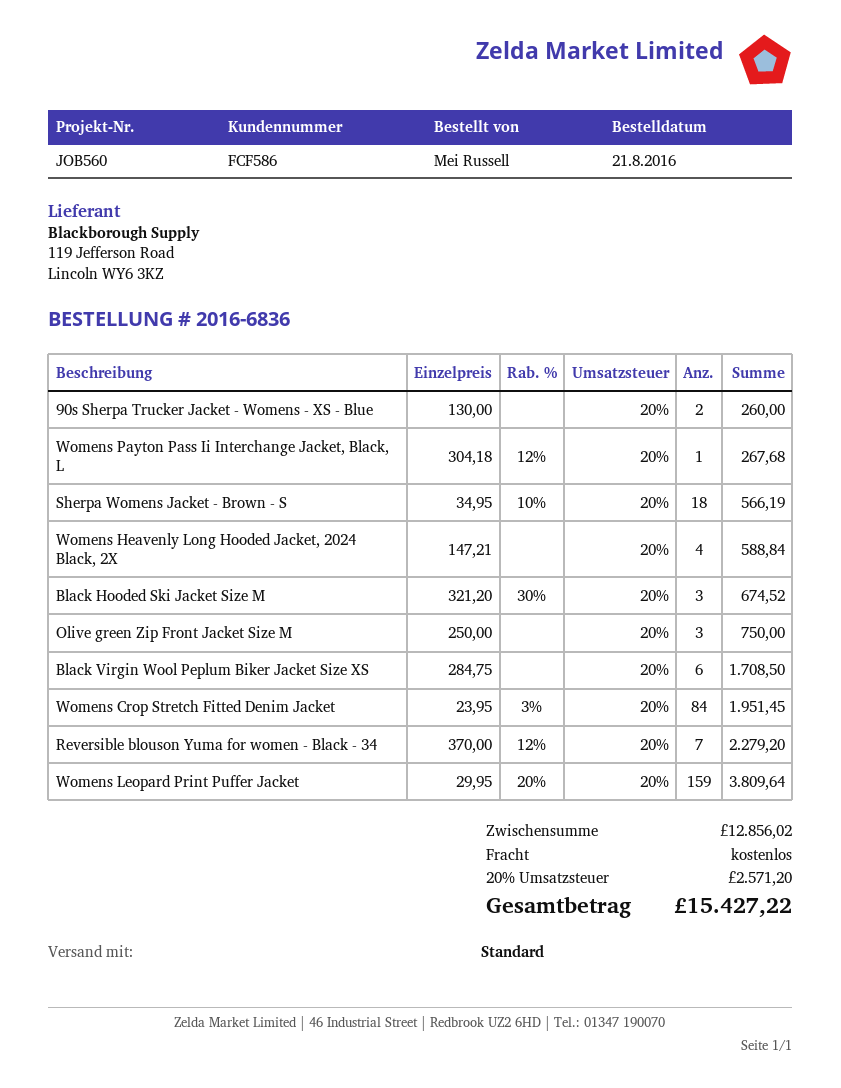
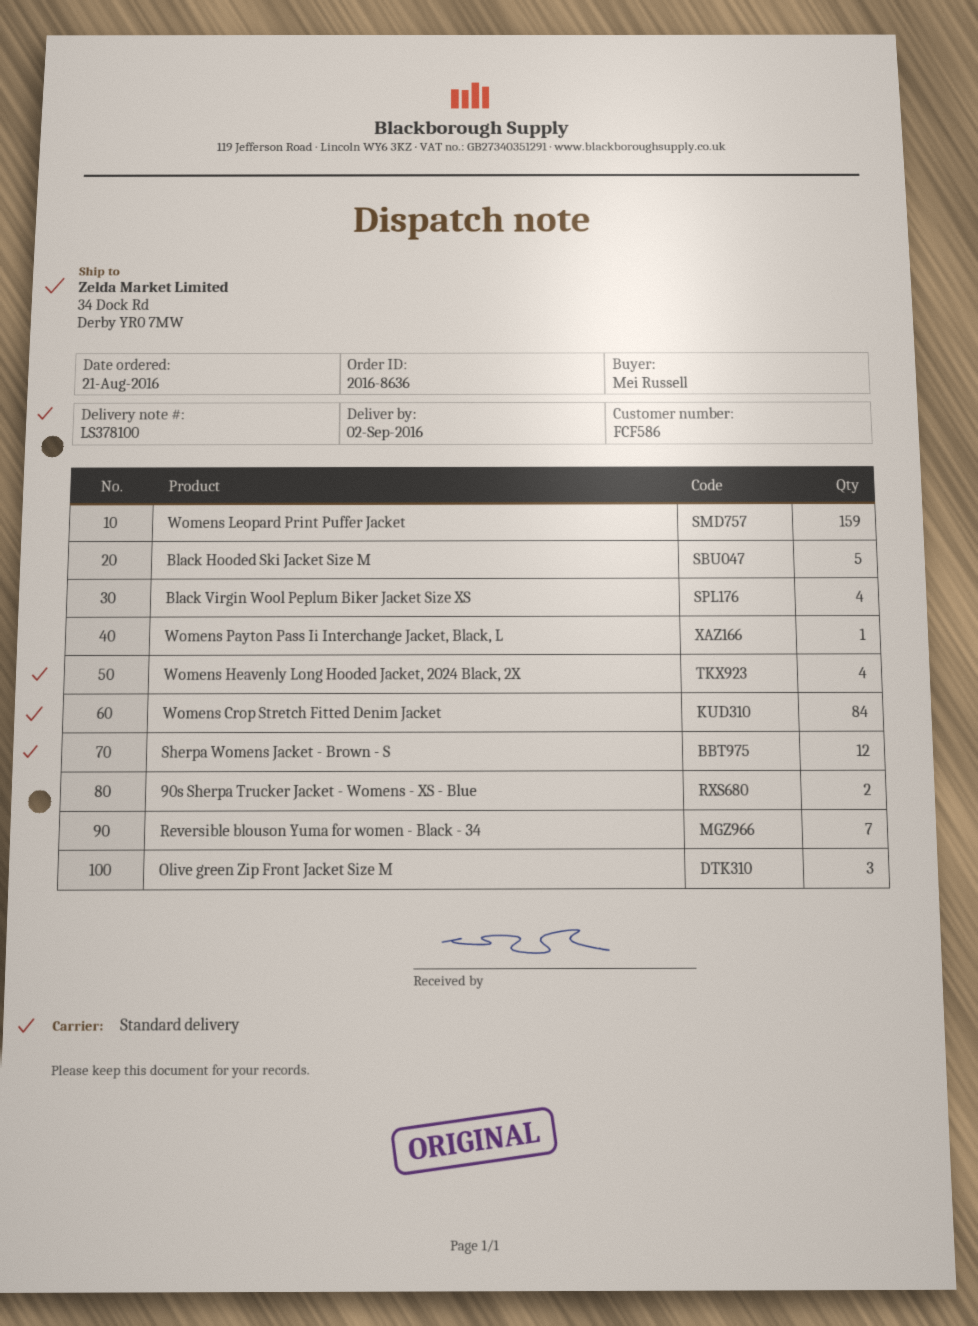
order number: 2016-6836 -> 2016-8636
Sherpa Womens Jacket - Brown - S: 18 -> 12
Black Hooded Ski Jacket Size M: 3 -> 5
Black Virgin Wool Peplum Biker Jacket Size XS: 6 -> 4

